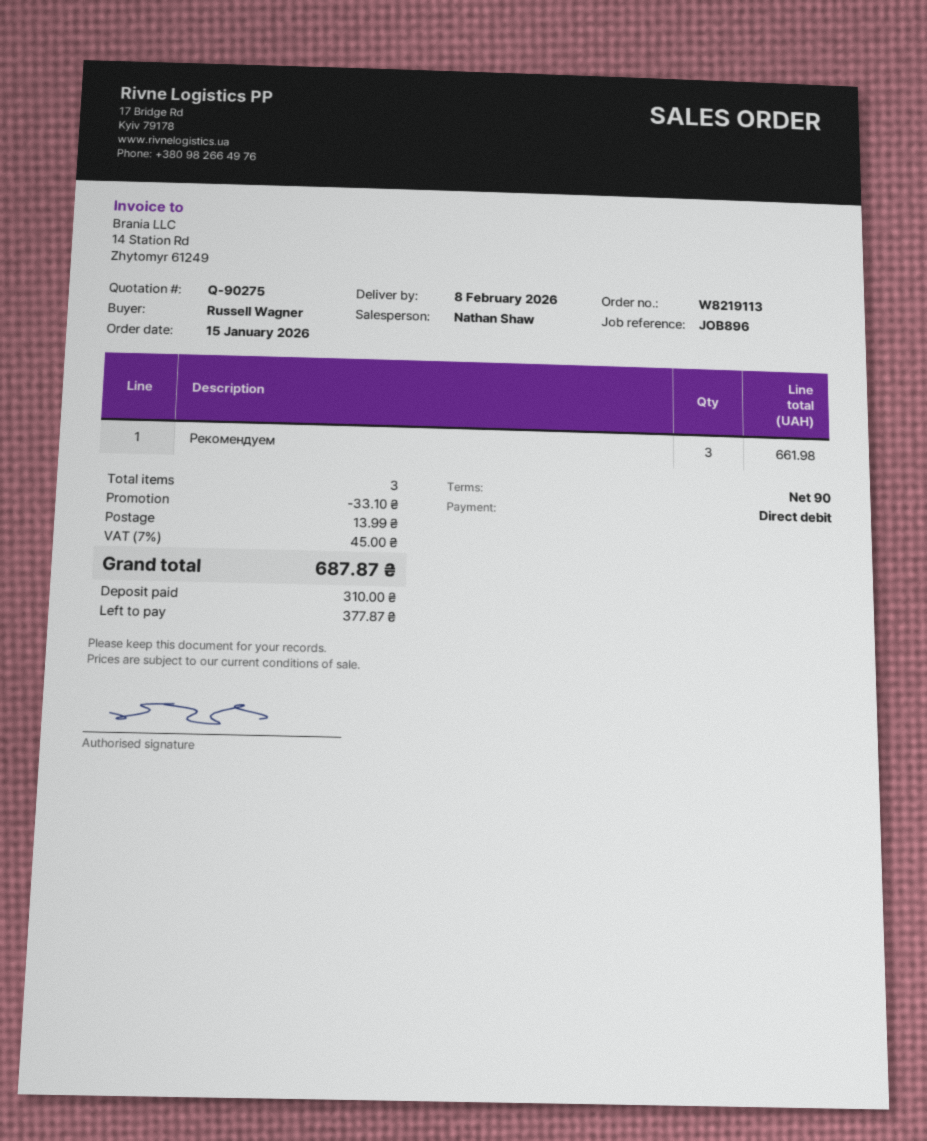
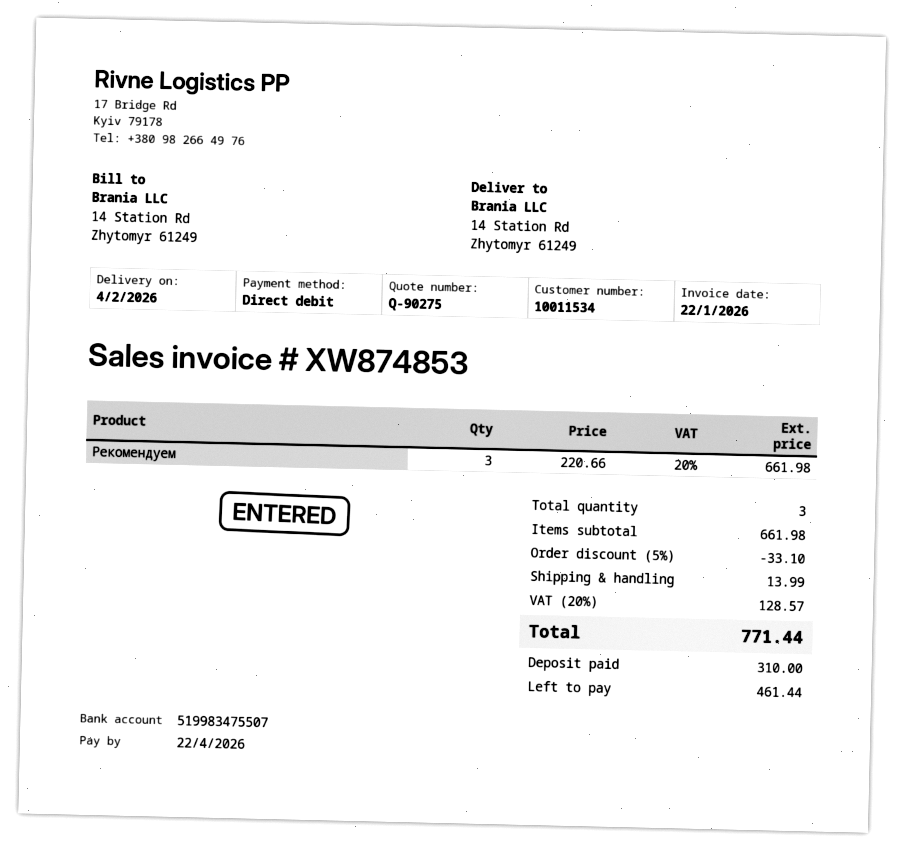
delivery date: 2026-02-08 -> 2026-02-04
tax: 7% = 45.00 -> 20% = 128.57
total: 687.87 -> 771.44
balance: 377.87 -> 461.44

